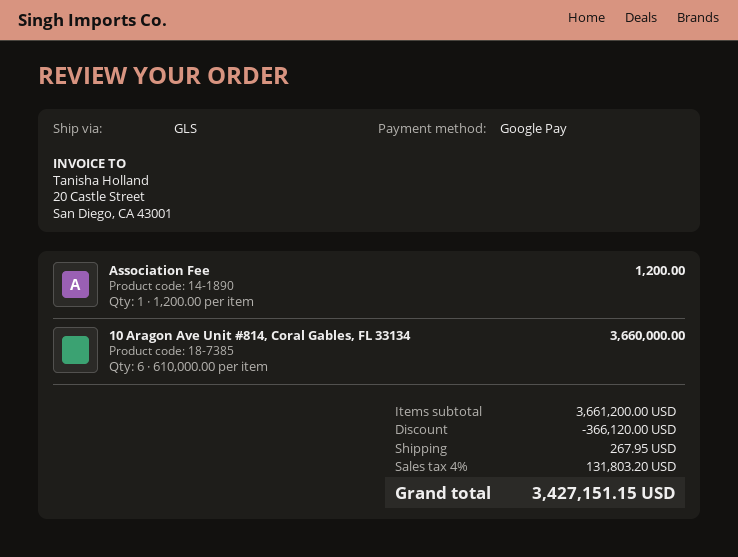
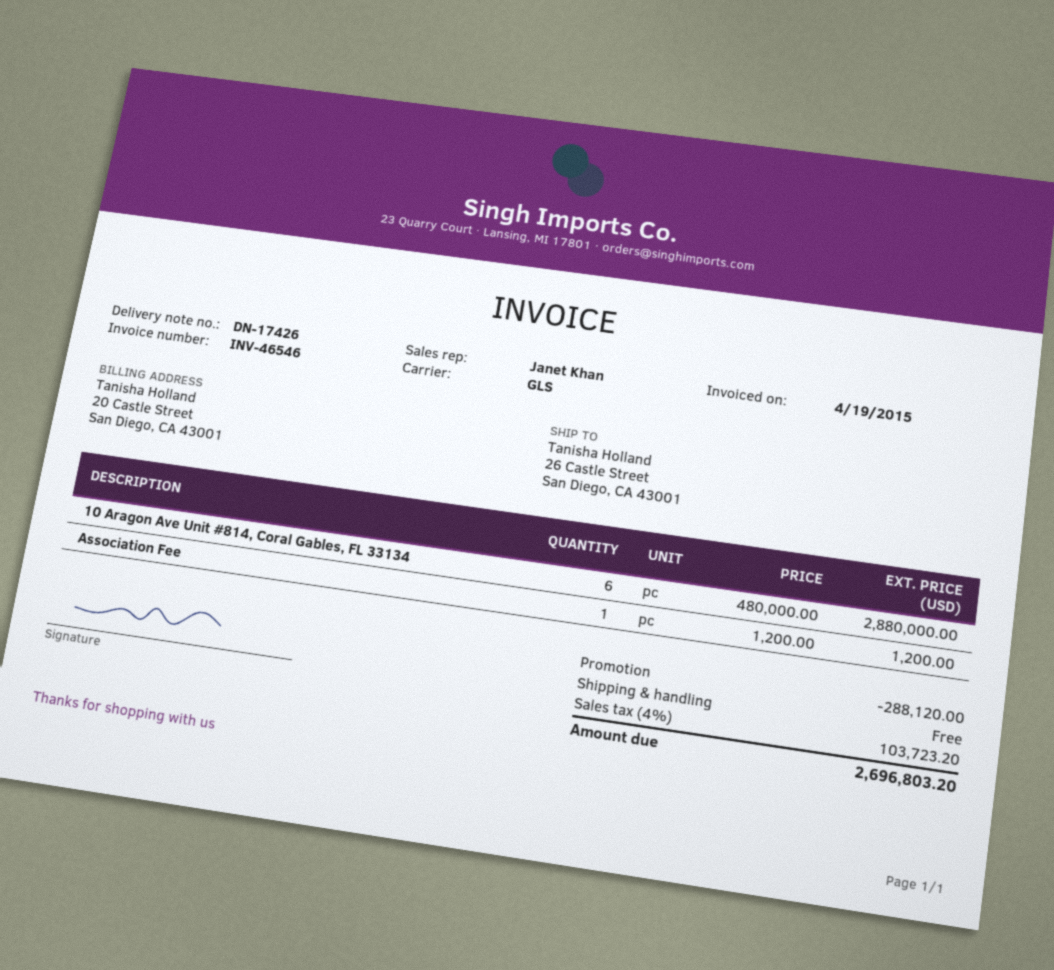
10 Aragon Ave Unit #814, Coral Gables, FL 33134: 6 x 610000.00 = 3660000.00 -> 6 x 480000.00 = 2880000.00
discount: 366120.00 -> 288120.00
shipping: 267.95 -> 0.00
tax: 4% = 131803.20 -> 4% = 103723.20
total: 3427151.15 -> 2696803.20

